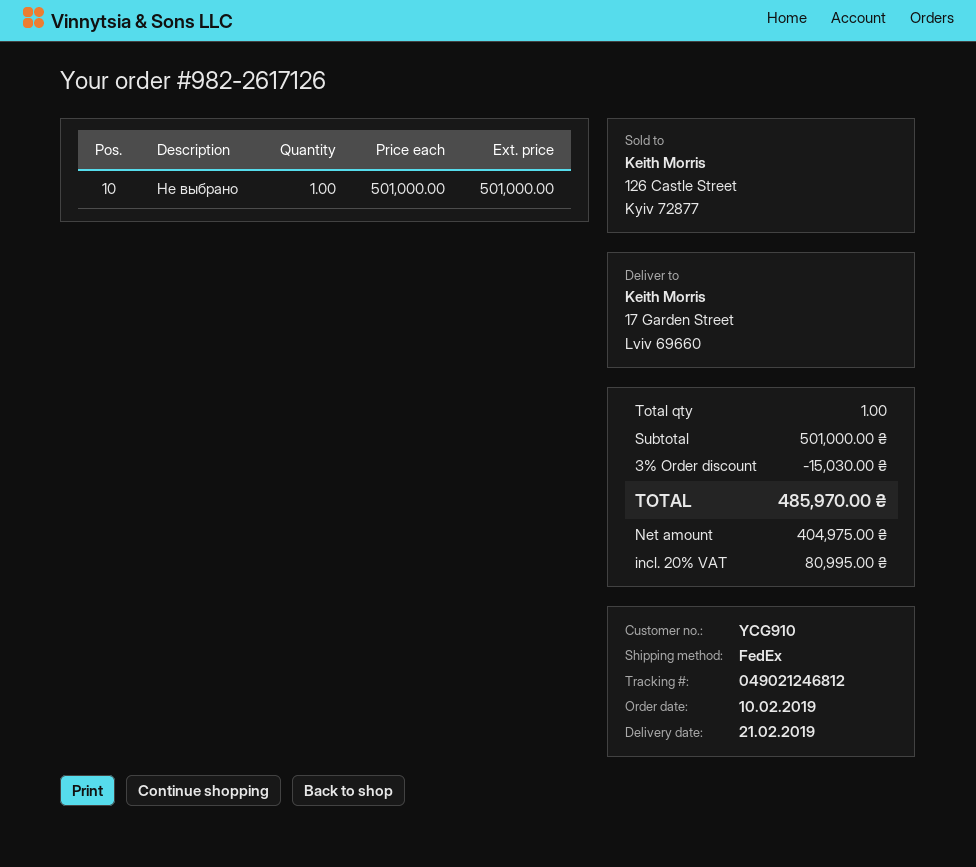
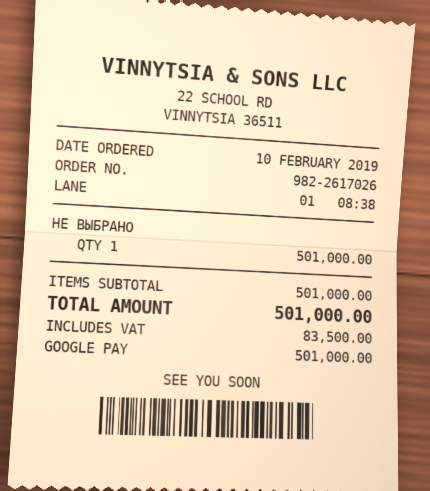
order number: 982-2617126 -> 982-2617026
discount: 3% = 15030.00 -> none
tax: 80995.00 -> 83500.00
total: 485970.00 -> 501000.00

